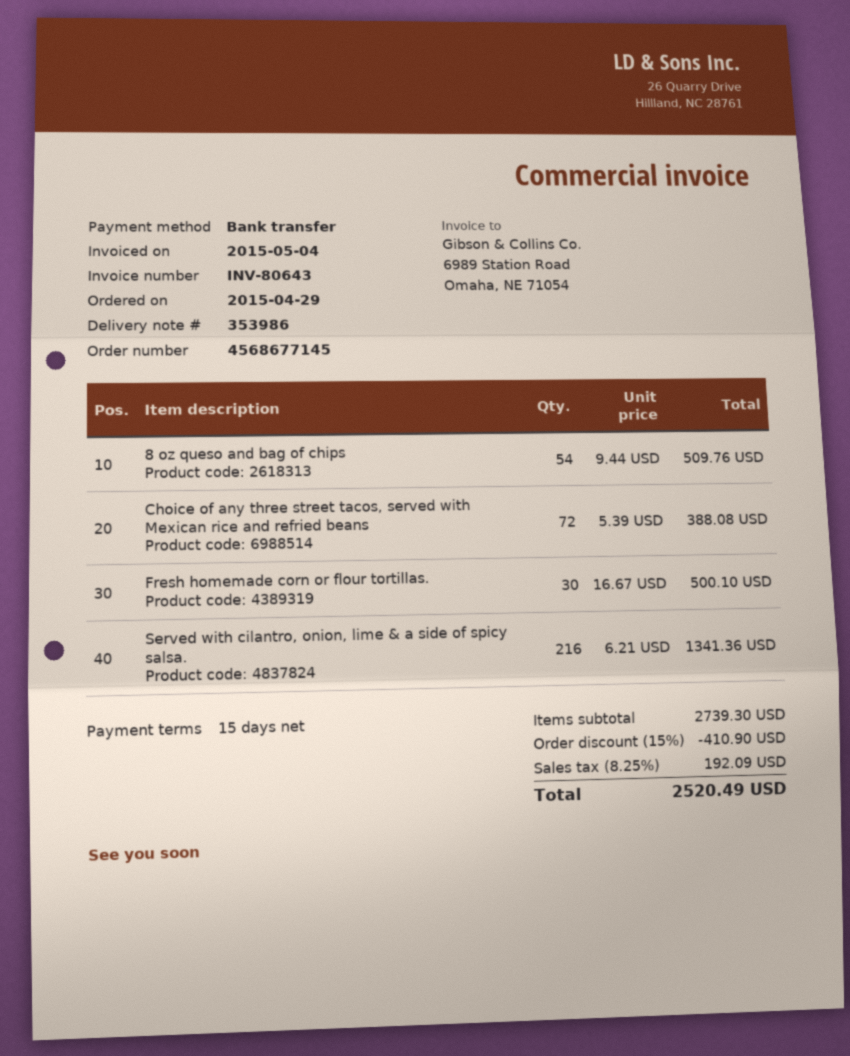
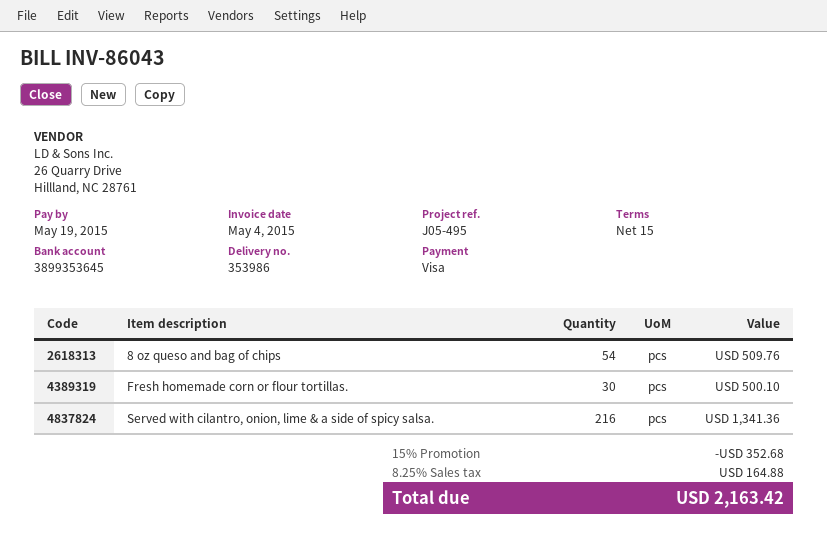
invoice number: INV-80643 -> INV-86043
payment method: bank transfer -> Visa
Choice of any three street tacos, served with Mexican rice and refried beans: 72 for 388.08 -> none
discount: 15% = 410.90 -> 15% = 352.68
tax: 8.25% = 192.09 -> 8.25% = 164.88
total: 2520.49 -> 2163.42

